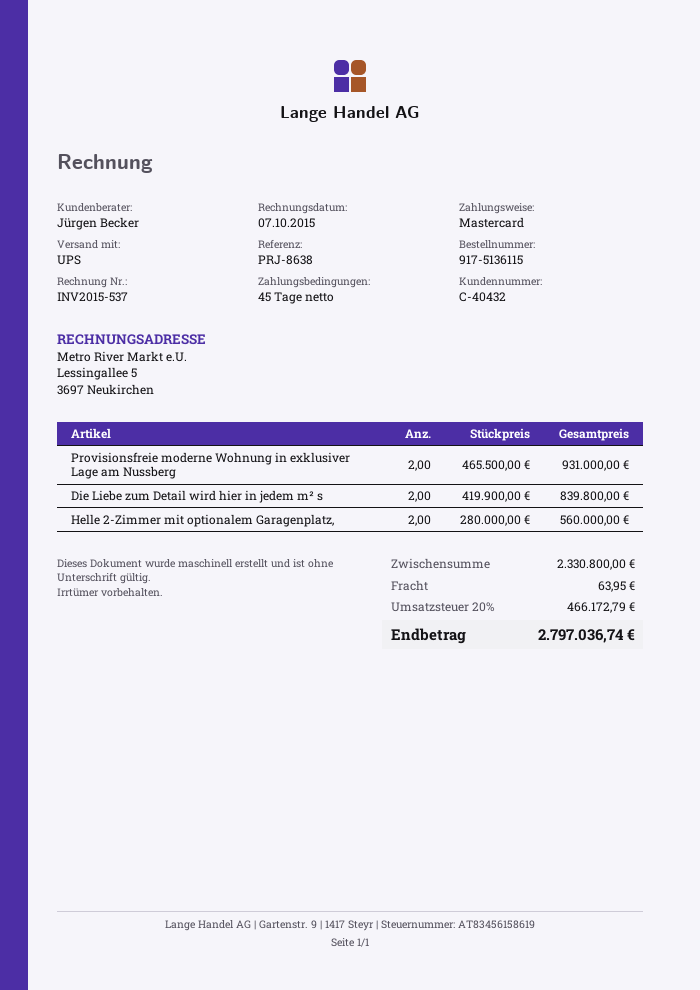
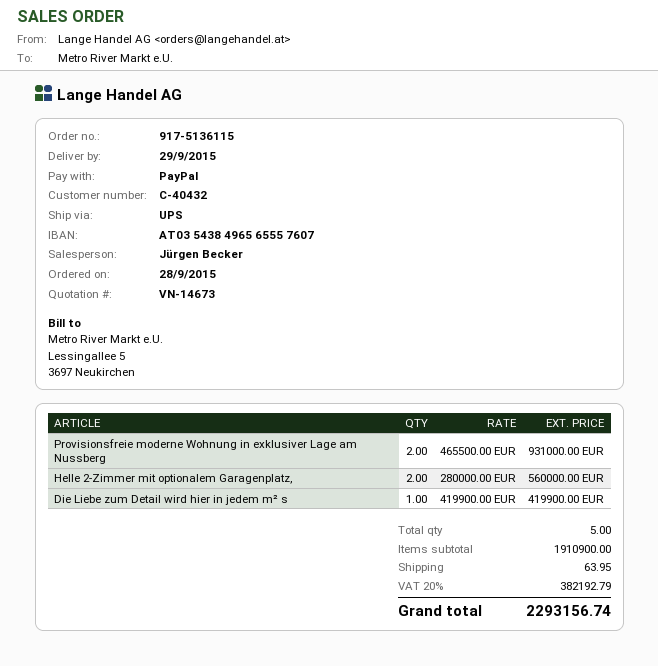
payment method: Mastercard -> PayPal
Die Liebe zum Detail wird hier in jedem m² s: 2 x 419900.00 = 839800.00 -> 1 x 419900.00 = 419900.00
subtotal: 2330800.00 -> 1910900.00
tax: 20% = 466172.79 -> 20% = 382192.79
total: 2797036.74 -> 2293156.74

